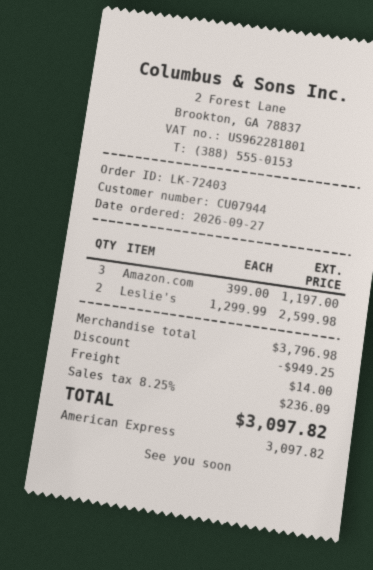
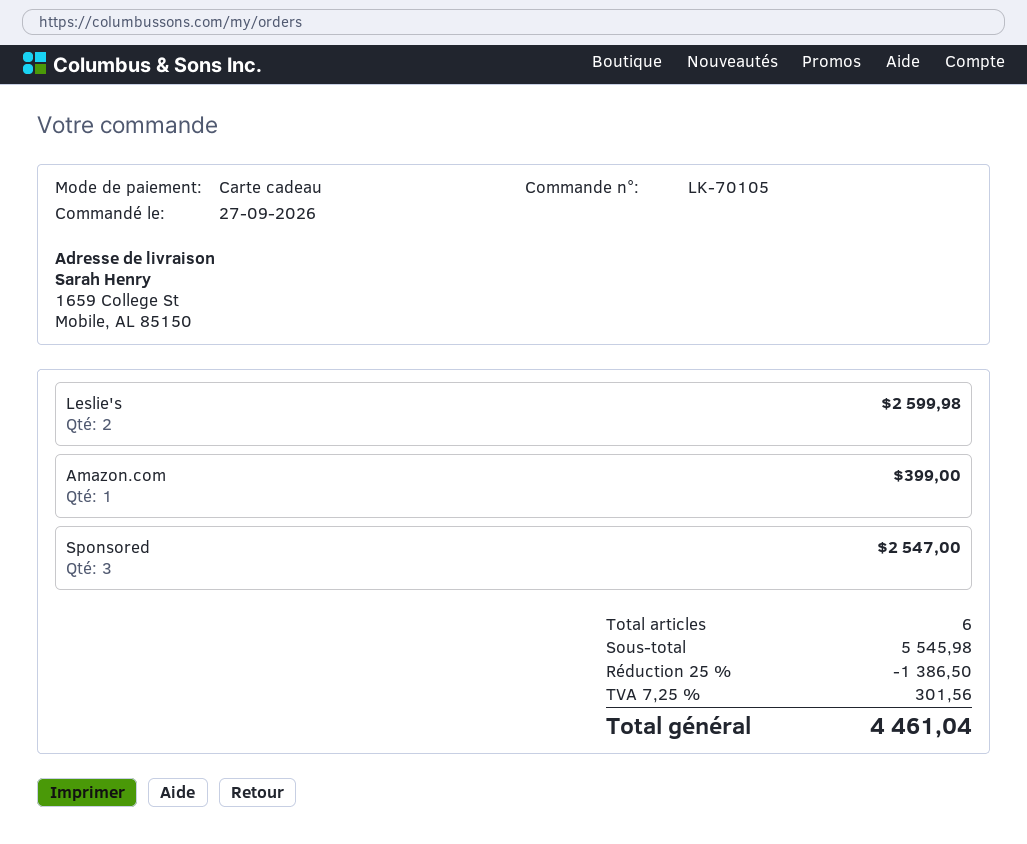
order number: LK-72403 -> LK-70105
payment method: American Express -> gift card
Amazon.com: 3 for 1197.00 -> 1 for 399.00
Sponsored: none -> 3 for 2547.00
subtotal: 3796.98 -> 5545.98
discount: 949.25 -> 1386.50
shipping: 14.00 -> none
tax: 8.25% = 236.09 -> 7.25% = 301.56
total: 3097.82 -> 4461.04

